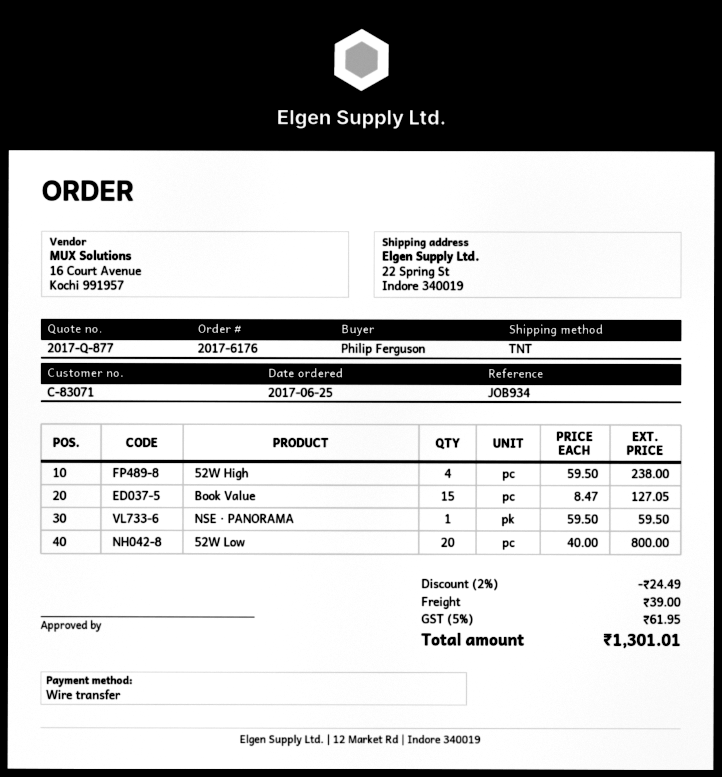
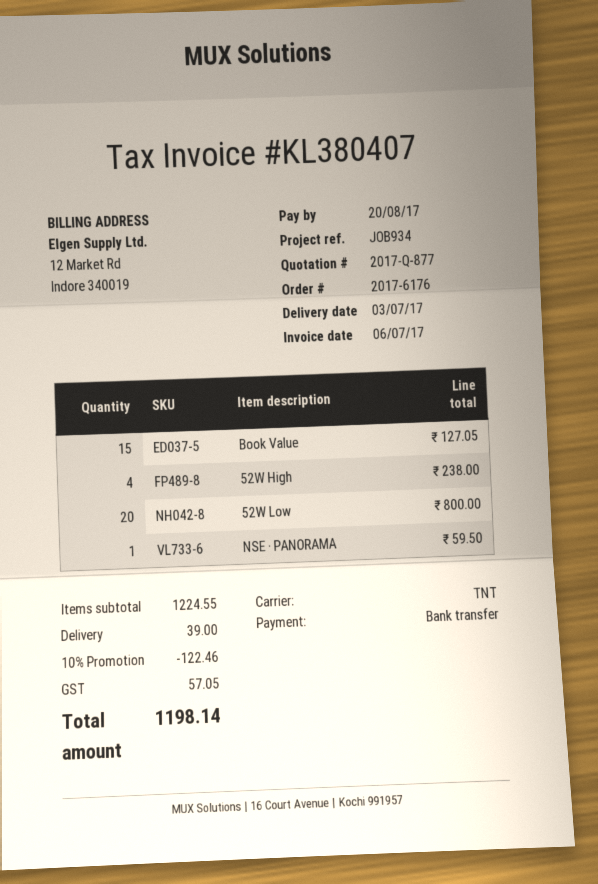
discount: 2% = 24.49 -> 10% = 122.46
tax: 61.95 -> 57.05
total: 1301.01 -> 1198.14

